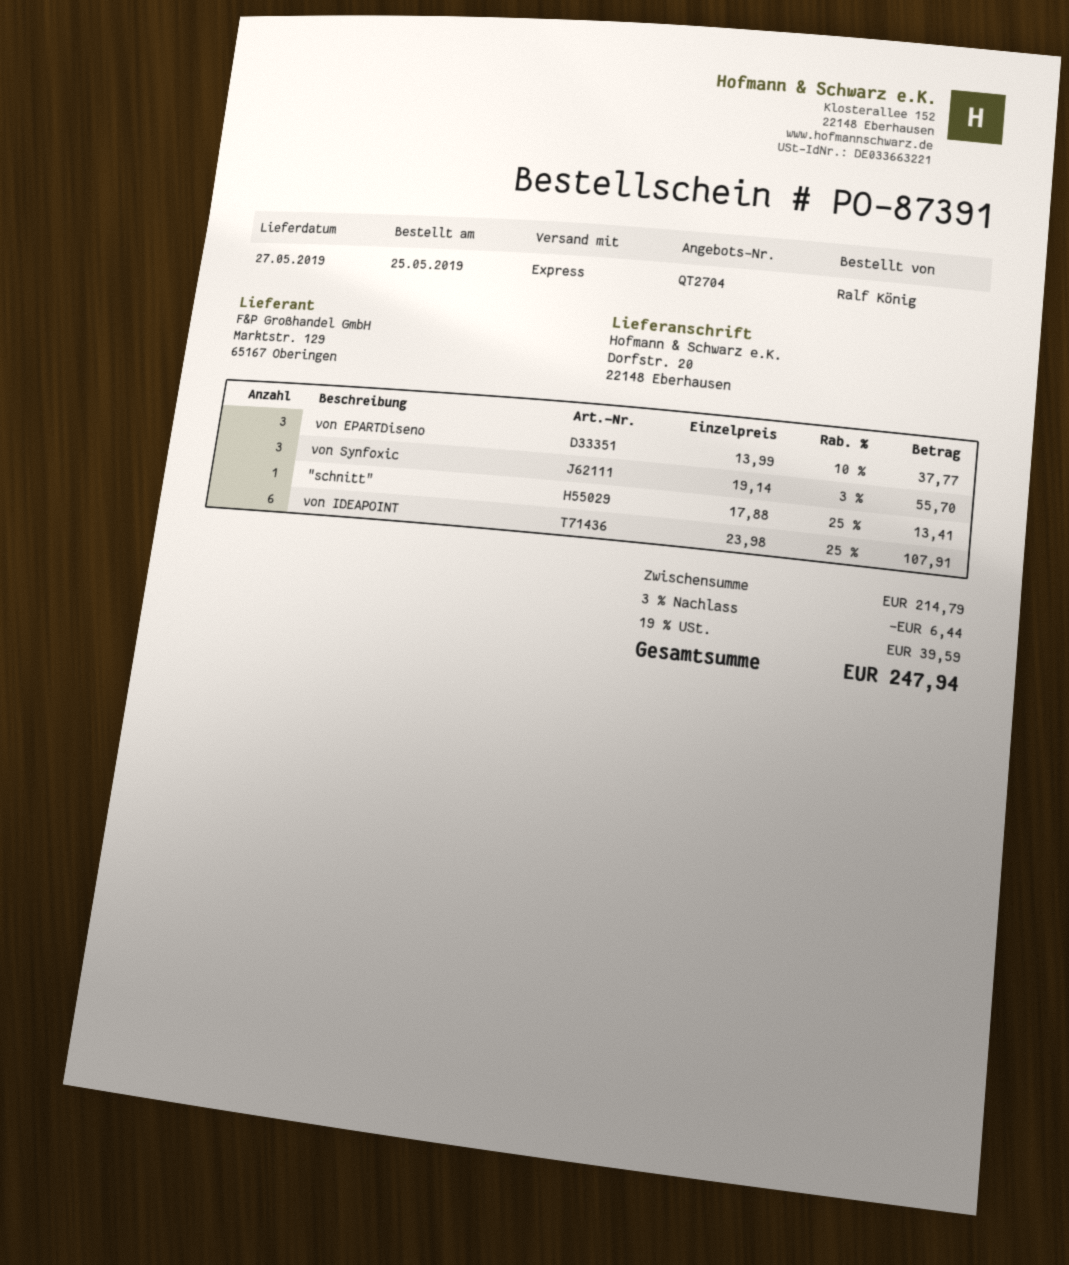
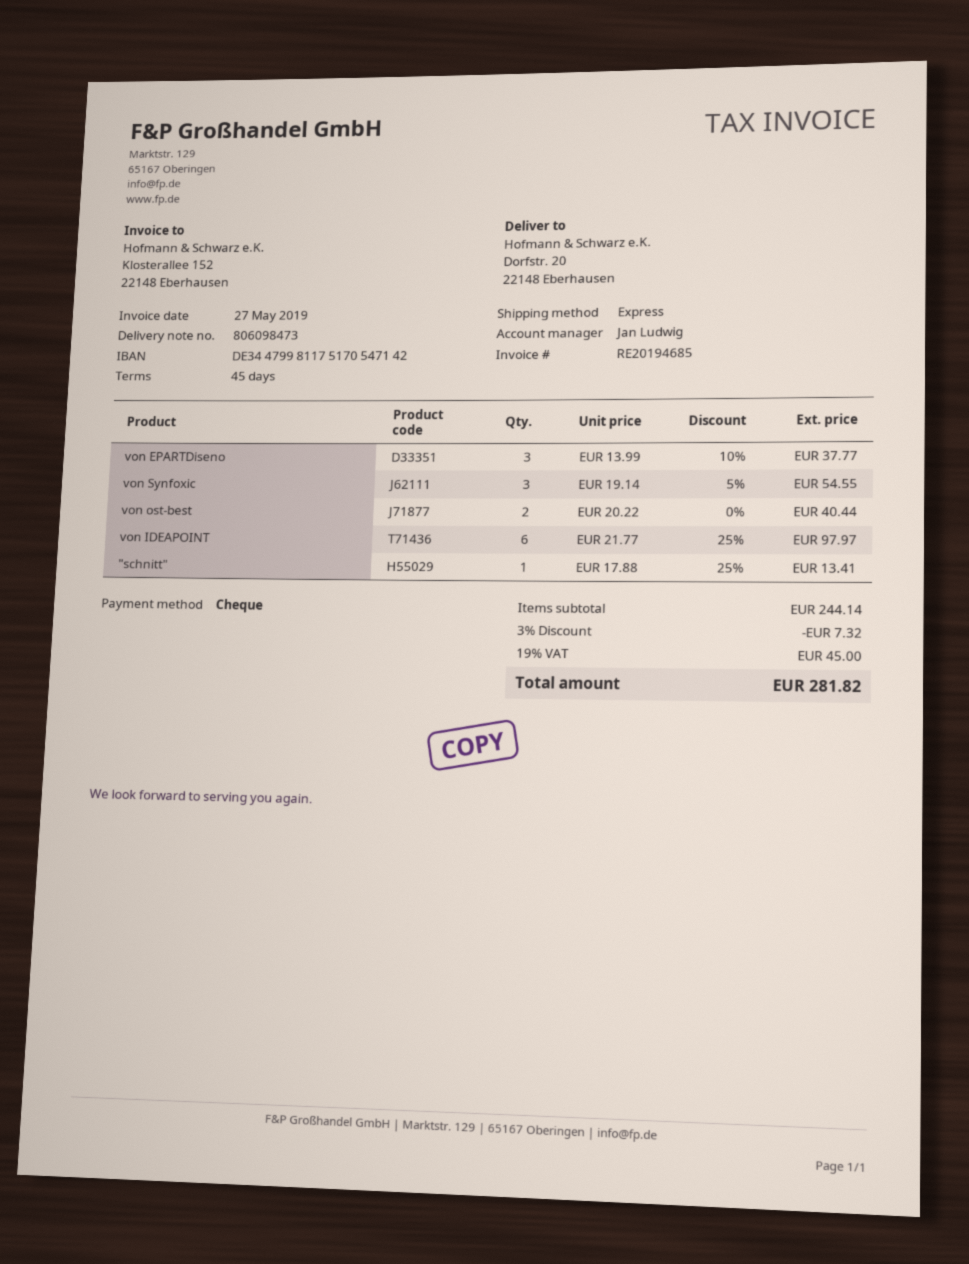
von Synfoxic: 3 x 19.14 - 3% = 55.70 -> 3 x 19.14 - 5% = 54.55
von IDEAPOINT: 6 x 23.98 - 25% = 107.91 -> 6 x 21.77 - 25% = 97.97
von ost-best: none -> 2 x 20.22 = 40.44
subtotal: 214.79 -> 244.14
discount: 3% = 6.44 -> 3% = 7.32
tax: 19% = 39.59 -> 19% = 45.00
total: 247.94 -> 281.82

